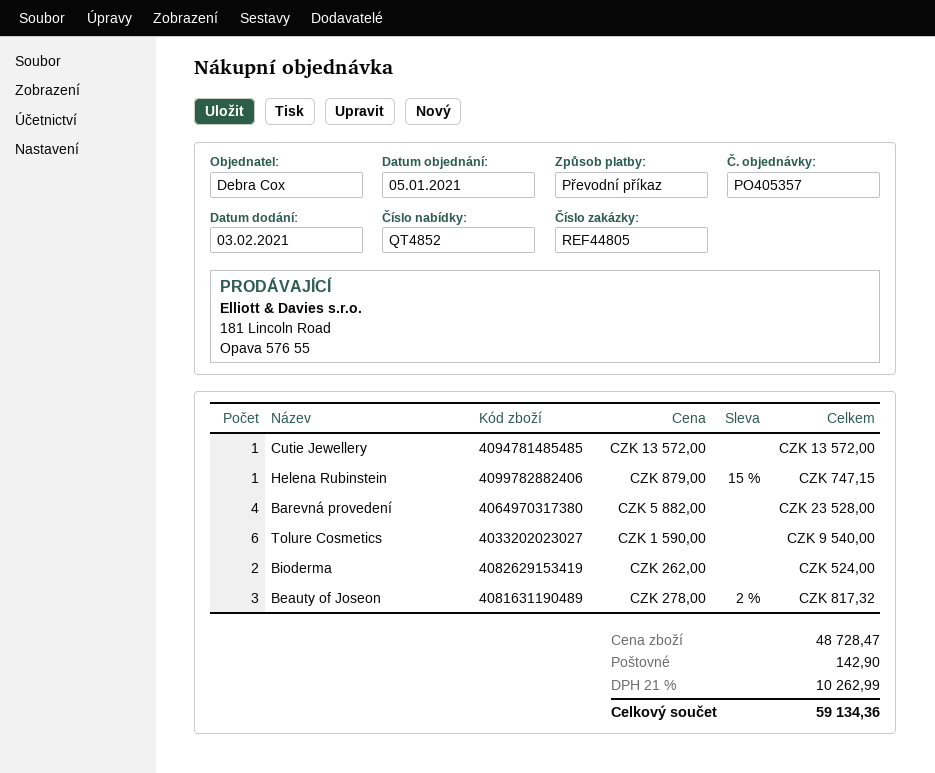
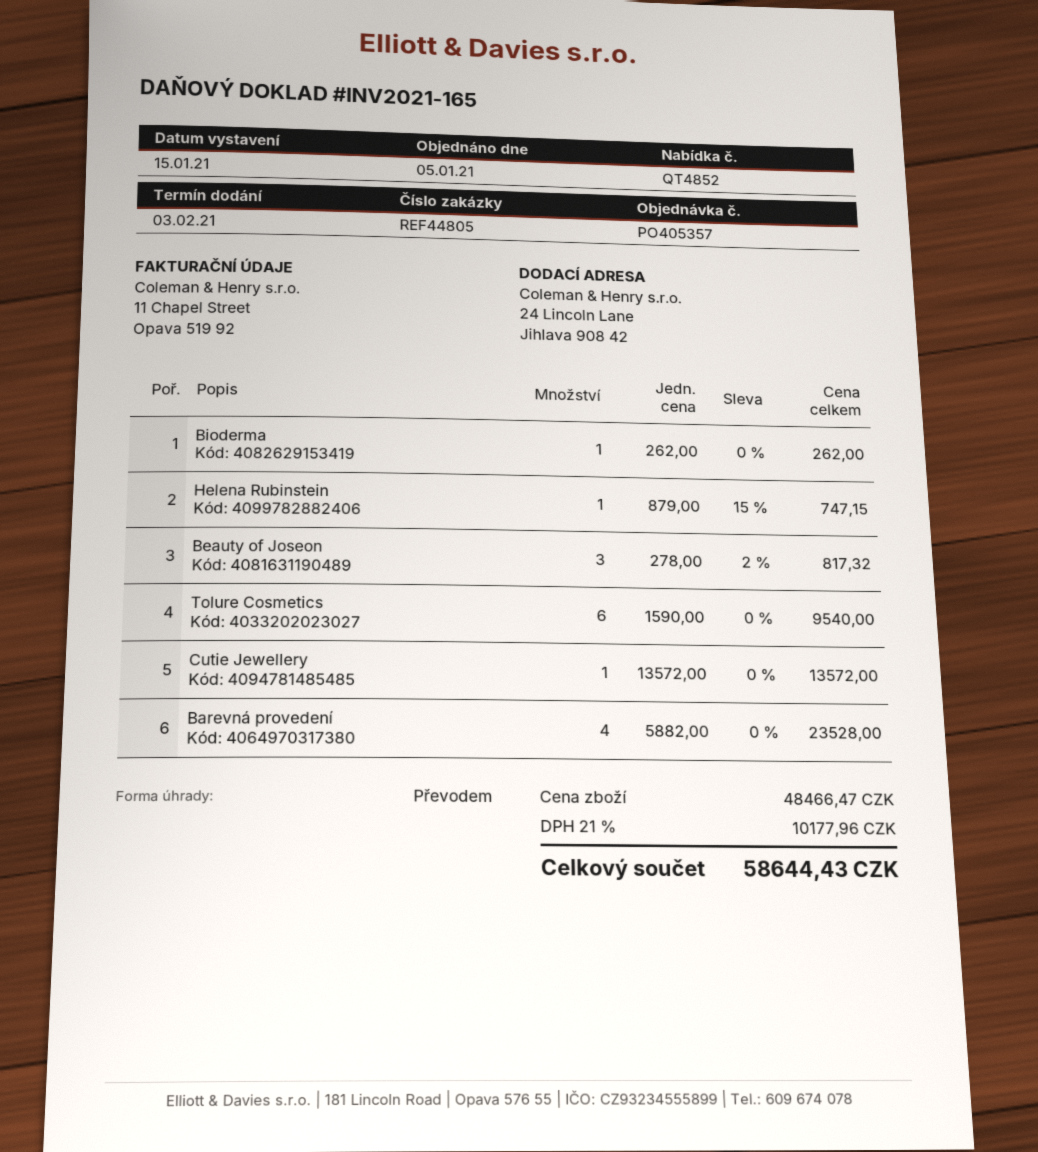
Bioderma: 2 x 262.00 = 524.00 -> 1 x 262.00 = 262.00
subtotal: 48728.47 -> 48466.47
shipping: 142.90 -> none
tax: 21% = 10262.99 -> 21% = 10177.96
total: 59134.36 -> 58644.43

